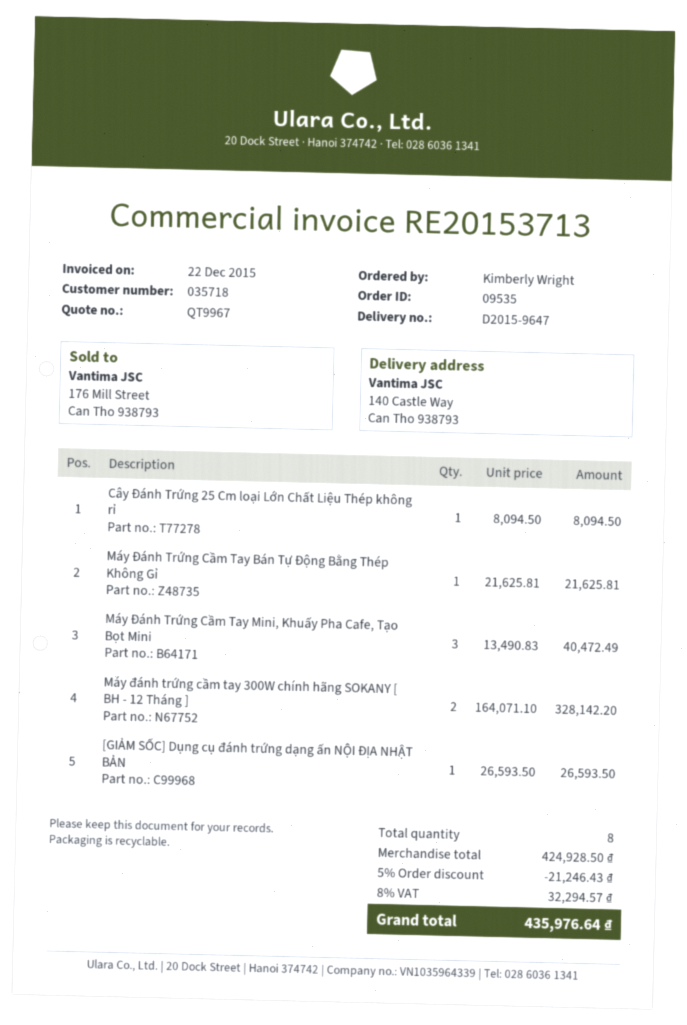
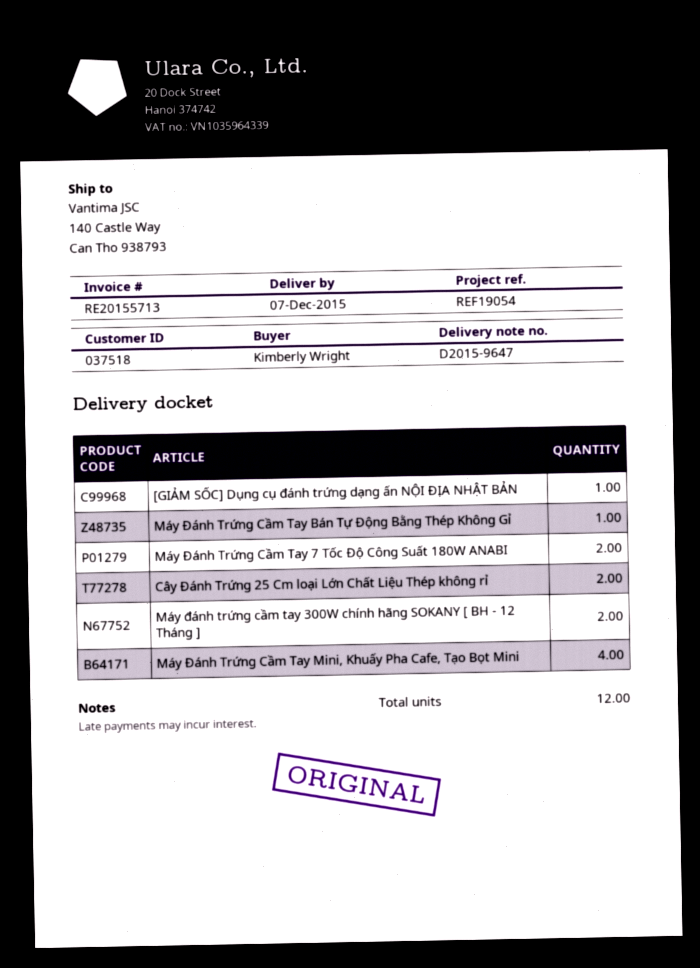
invoice number: RE20153713 -> RE20155713
customer number: 035718 -> 037518
Cây Đánh Trứng 25 Cm loại Lớn Chất Liệu Thép không rỉ: 1 -> 2
Máy Đánh Trứng Cầm Tay Mini, Khuấy Pha Cafe, Tạo Bọt Mini: 3 -> 4
Máy Đánh Trứng Cầm Tay 7 Tốc Độ Công Suất 180W ANABI: none -> 2
total quantity: 8 -> 12

